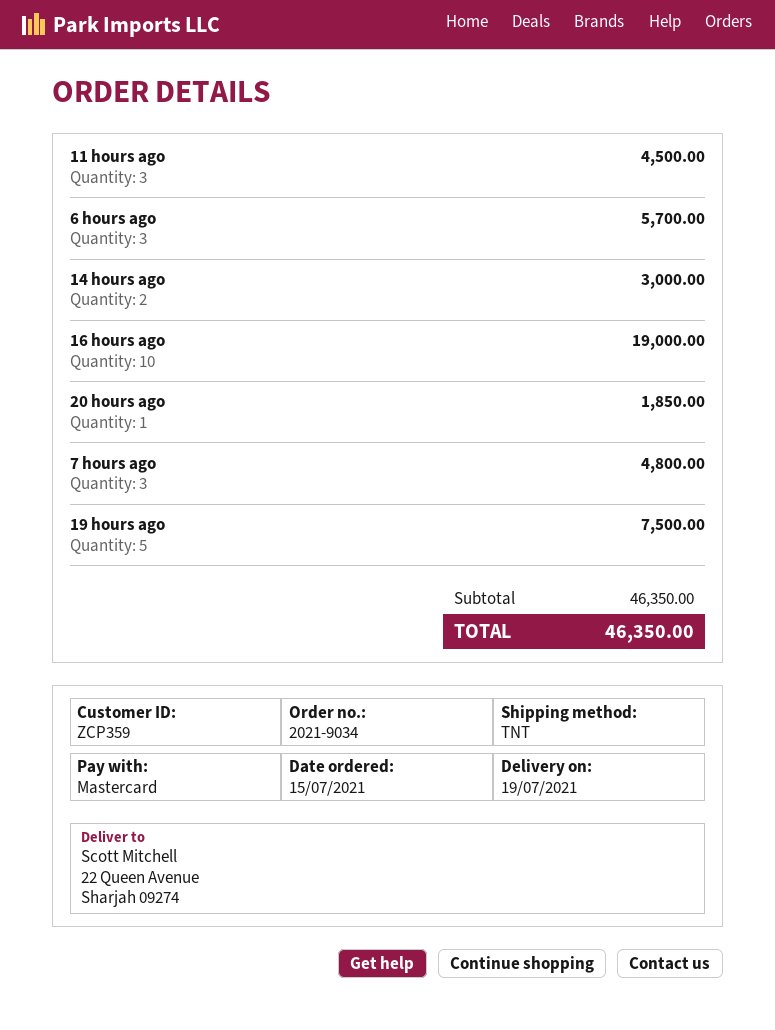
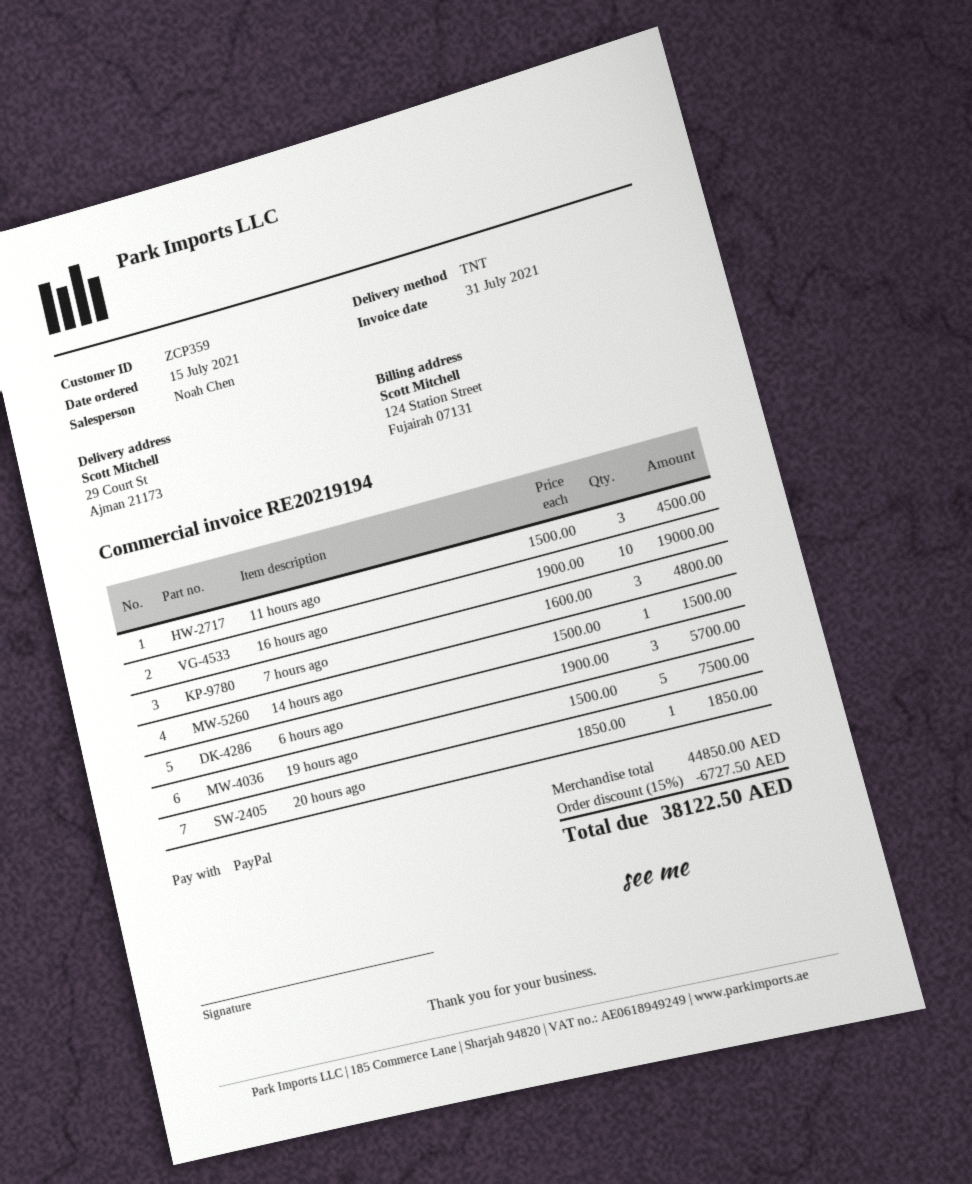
payment method: Mastercard -> PayPal
ship to: 22 Queen Avenue, Sharjah 09274 -> 29 Court St, Ajman 21173
14 hours ago: 2 for 3000.00 -> 1 for 1500.00
subtotal: 46350.00 -> 44850.00
discount: none -> 15% = 6727.50
total: 46350.00 -> 38122.50

